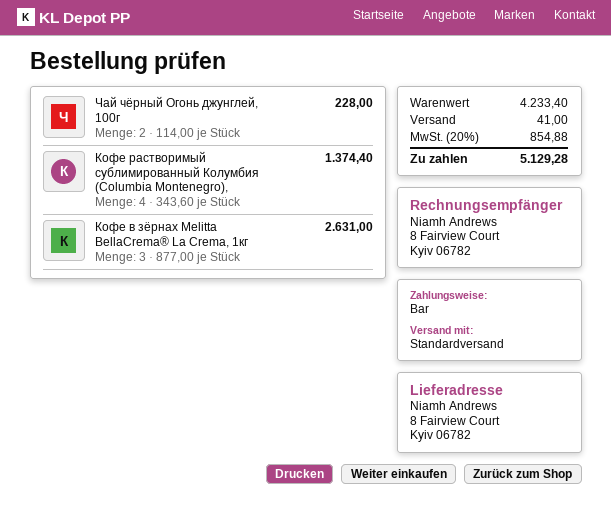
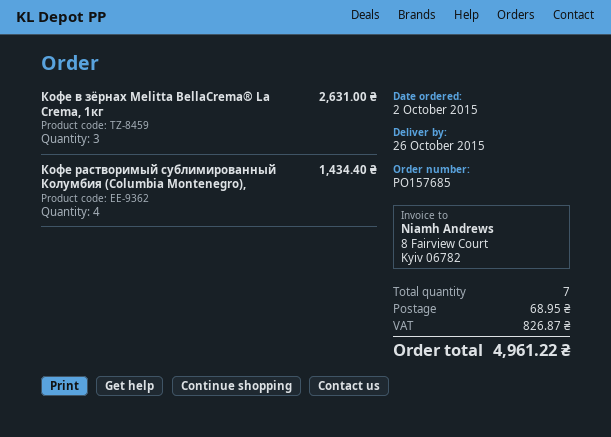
Чай чёрный Огонь джунглей, 100г: 2 for 228.00 -> none
Кофе растворимый сублимированный Колумбия (Columbia Montenegro),: 4 for 1374.40 -> 4 for 1434.40
shipping: 41.00 -> 68.95
tax: 854.88 -> 826.87
total: 5129.28 -> 4961.22

